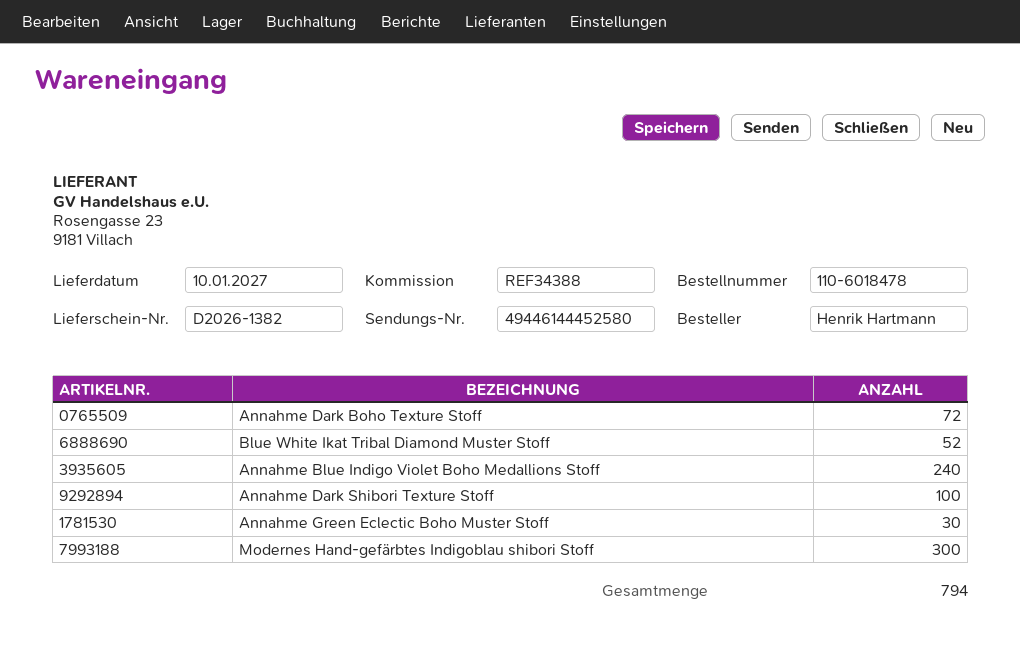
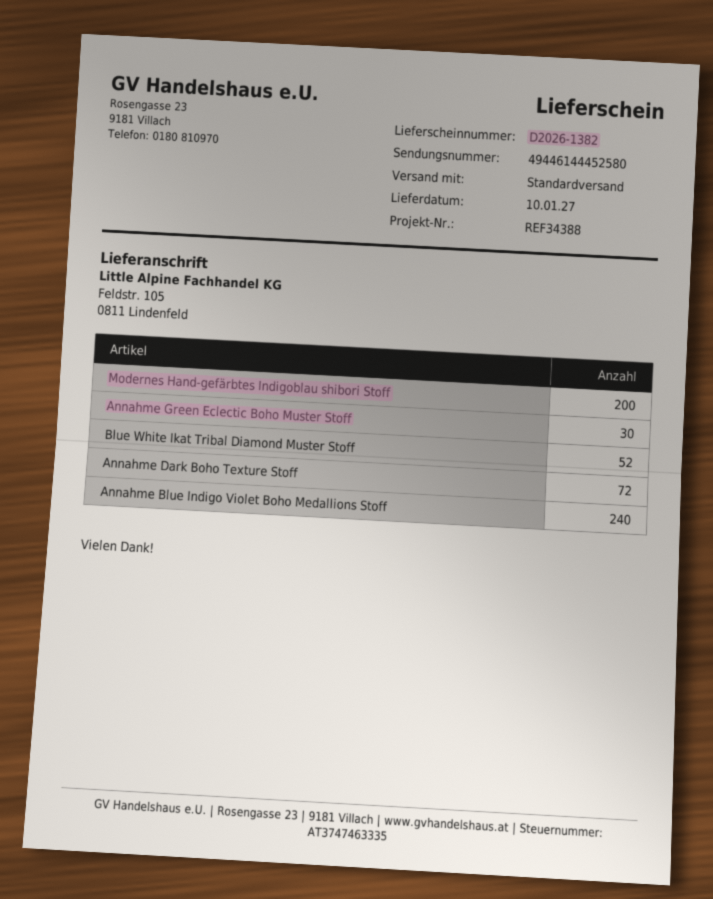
Annahme Dark Shibori Texture Stoff: 100 -> none
Modernes Hand-gefärbtes Indigoblau shibori Stoff: 300 -> 200

